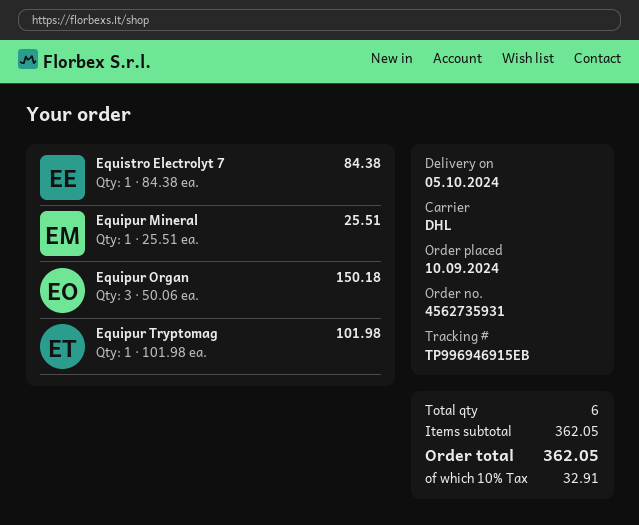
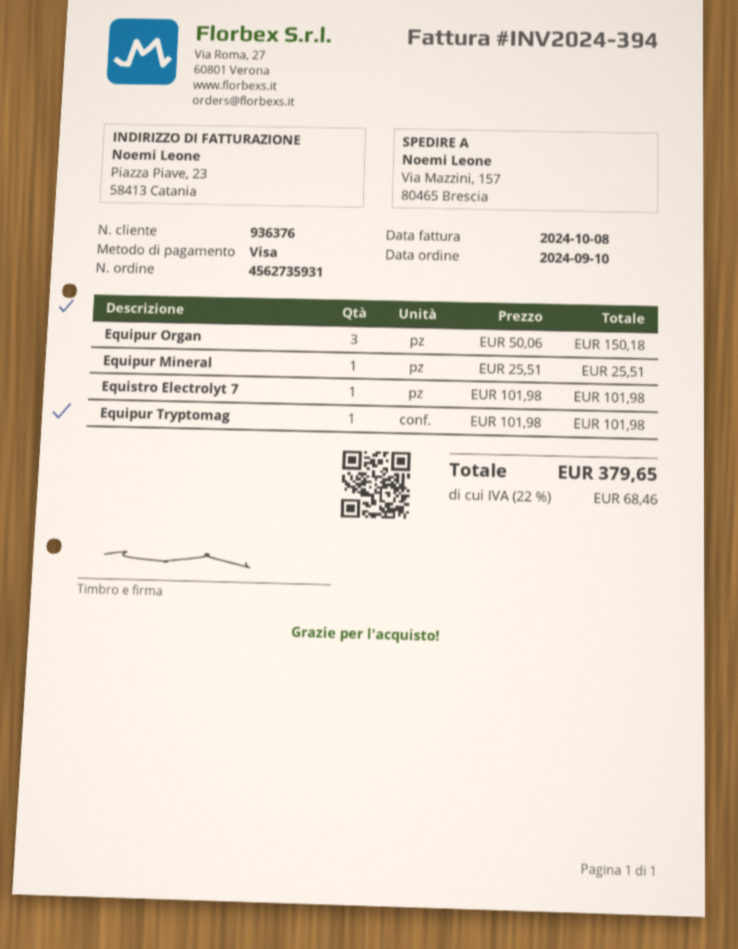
Equistro Electrolyt 7: 1 x 84.38 = 84.38 -> 1 x 101.98 = 101.98
tax: 10% = 32.91 -> 22% = 68.46
total: 362.05 -> 379.65

